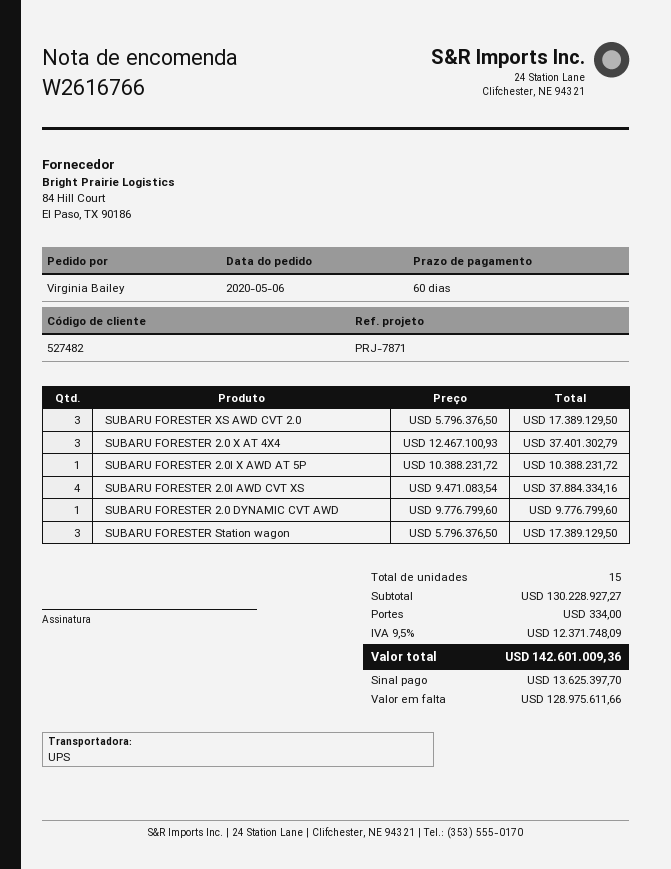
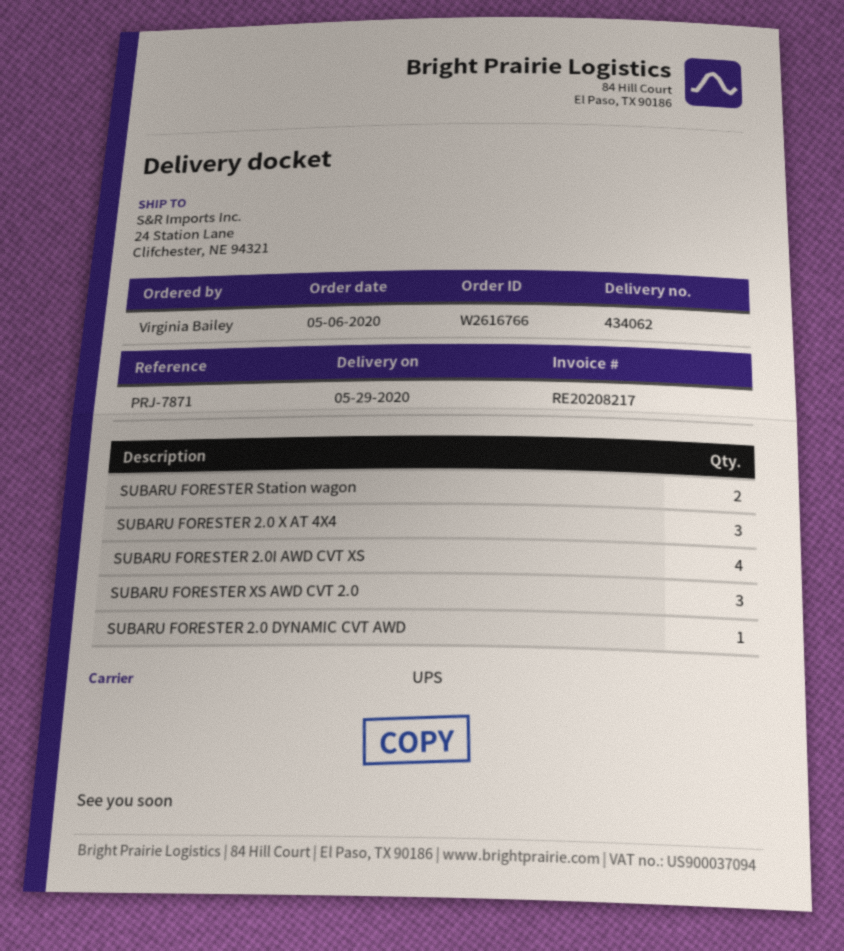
SUBARU FORESTER 2.0I X AWD AT 5P: 1 -> none
SUBARU FORESTER Station wagon: 3 -> 2

